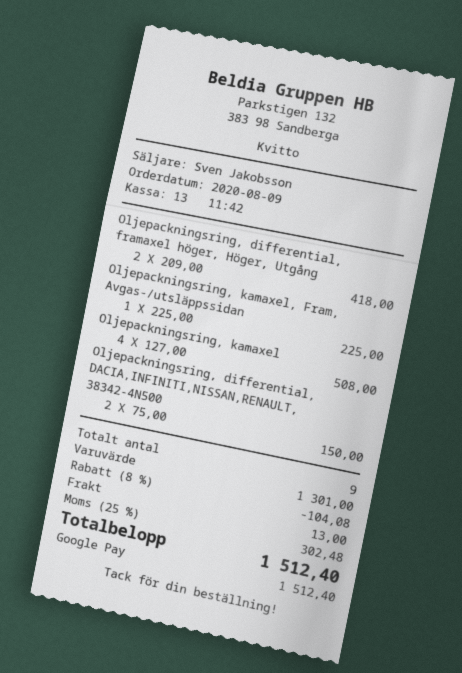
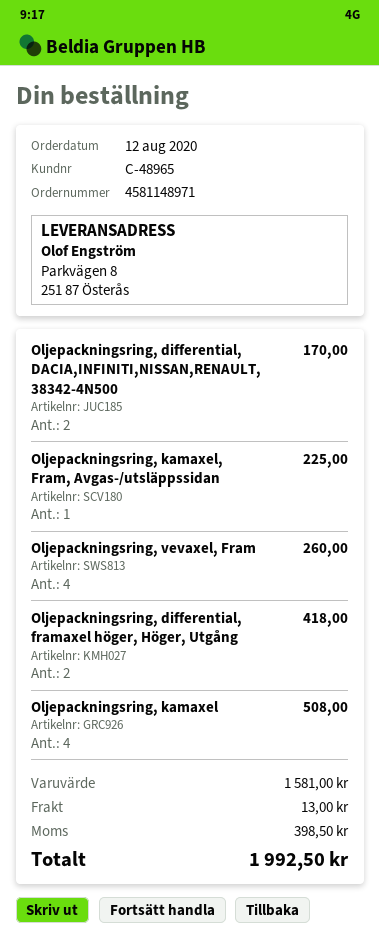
order date: 2020-08-09 -> 2020-08-12
Oljepackningsring, differential, DACIA,INFINITI,NISSAN,RENAULT, 38342-4N500: 2 for 150.00 -> 2 for 170.00
Oljepackningsring, vevaxel, Fram: none -> 4 for 260.00
subtotal: 1301.00 -> 1581.00
discount: 8% = 104.08 -> none
tax: 302.48 -> 398.50
total: 1512.40 -> 1992.50

